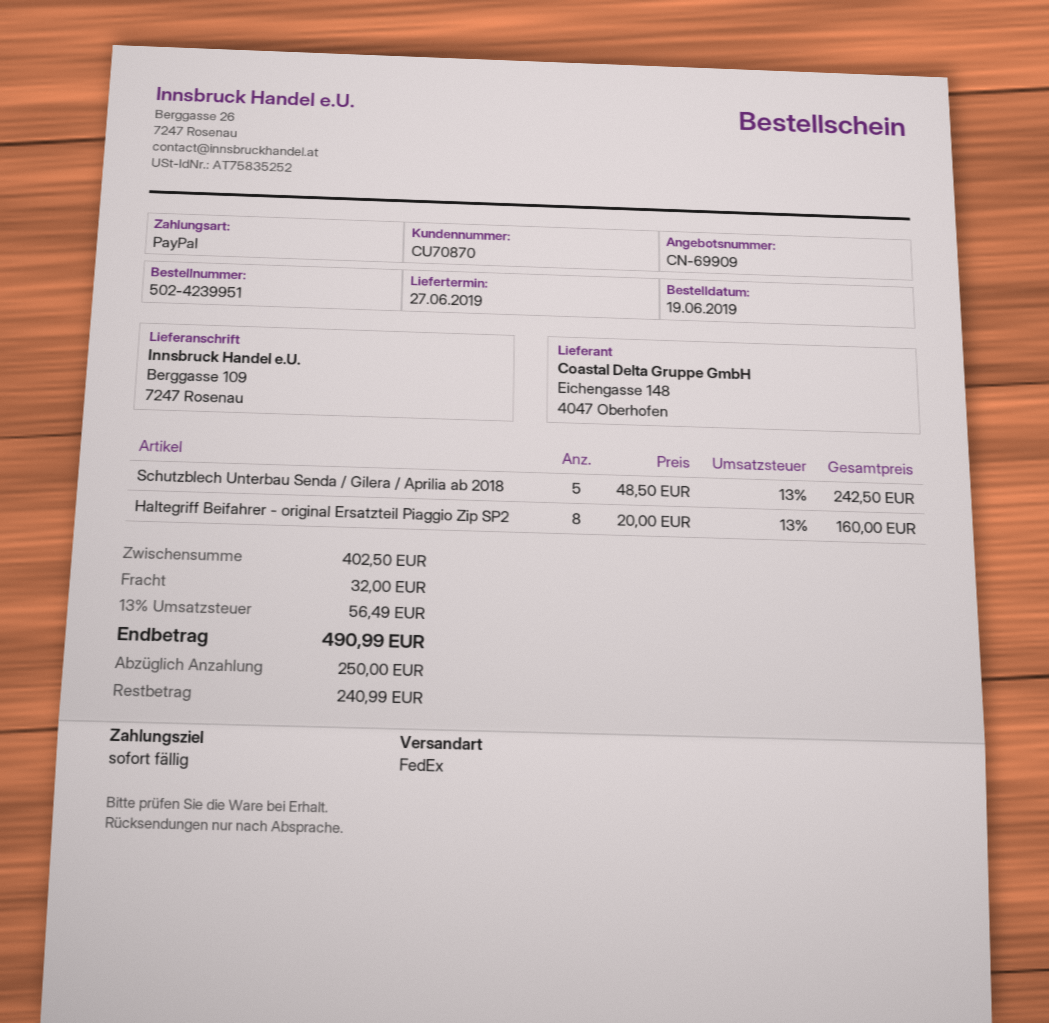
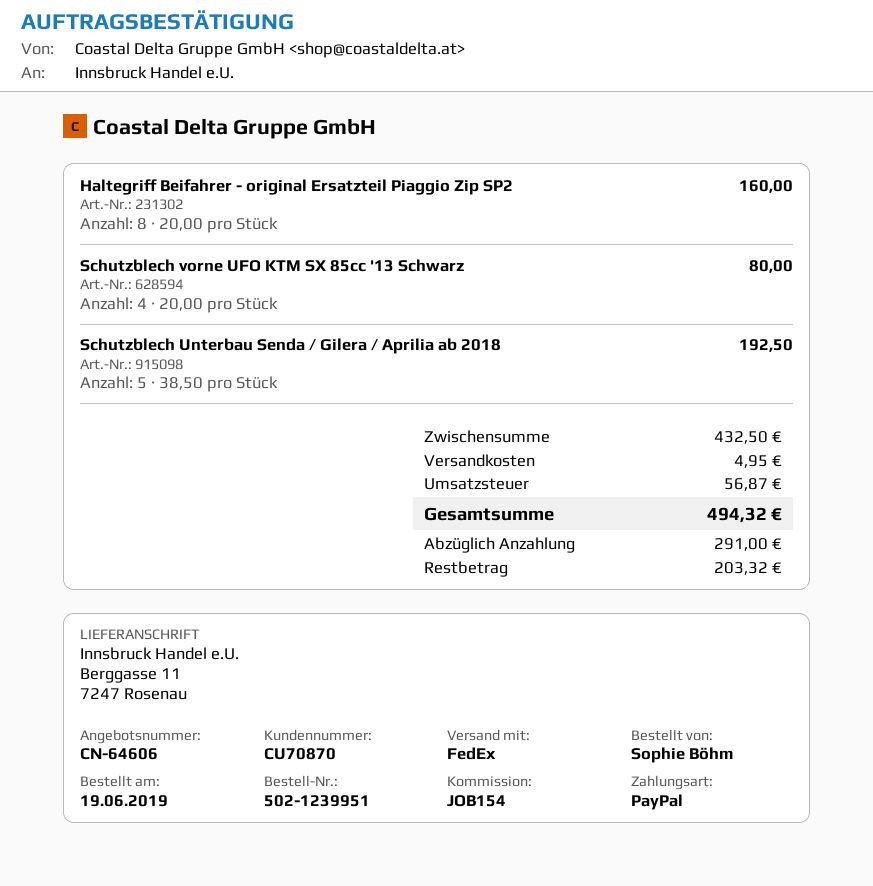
quote number: CN-69909 -> CN-64606
order number: 502-4239951 -> 502-1239951
ship to: Berggasse 109, 7247 Rosenau -> Berggasse 11, 7247 Rosenau
Schutzblech Unterbau Senda / Gilera / Aprilia ab 2018: 5 x 48.50 = 242.50 -> 5 x 38.50 = 192.50
Schutzblech vorne UFO KTM SX 85cc '13 Schwarz: none -> 4 x 20.00 = 80.00
subtotal: 402.50 -> 432.50
shipping: 32.00 -> 4.95
tax: 56.49 -> 56.87
total: 490.99 -> 494.32
deposit: 250.00 -> 291.00
balance: 240.99 -> 203.32

